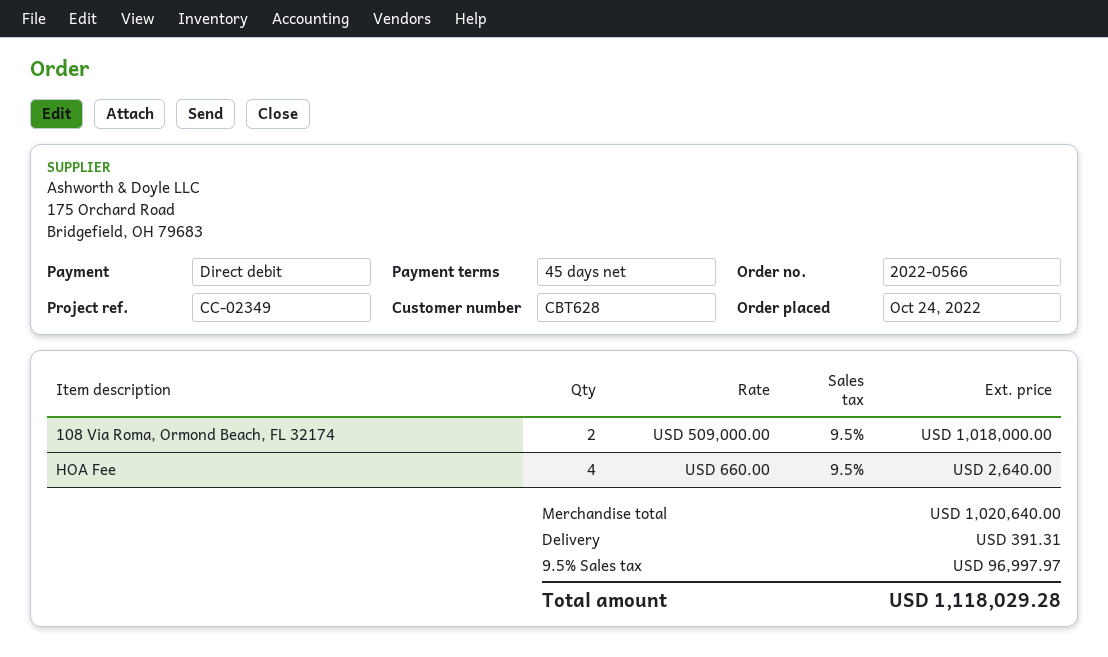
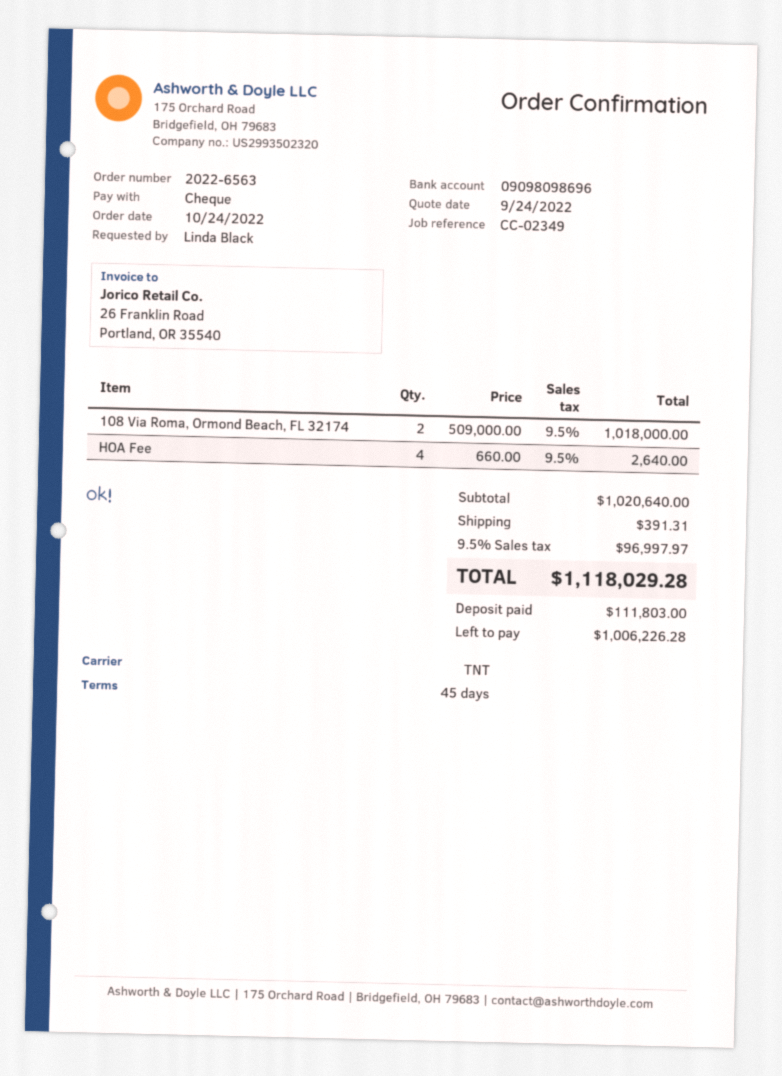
order number: 2022-0566 -> 2022-6563
payment method: direct debit -> cheque

